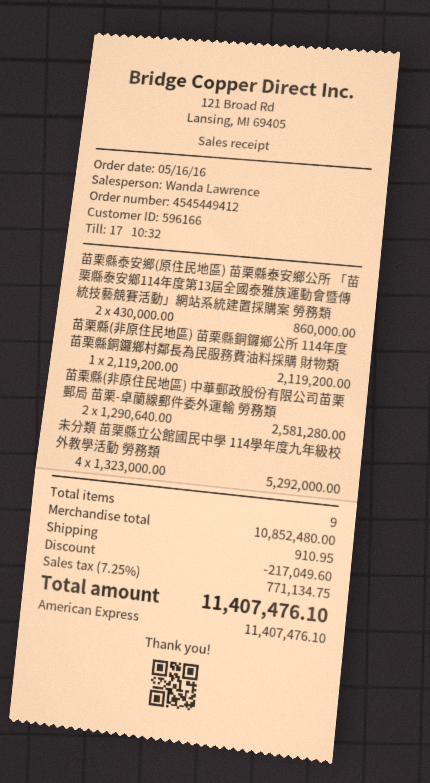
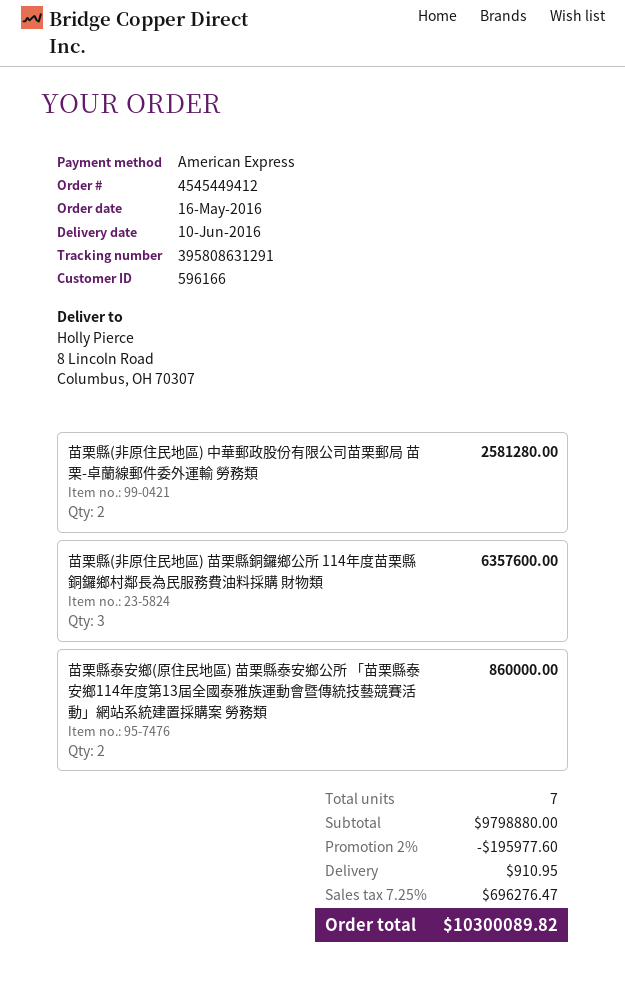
苗栗縣(非原住民地區) 苗栗縣銅鑼鄉公所 114年度苗栗縣銅鑼鄉村鄰長為民服務費油料採購 財物類: 1 for 2119200.00 -> 3 for 6357600.00
未分類 苗栗縣立公館國民中學 114學年度九年級校外教學活動 勞務類: 4 for 5292000.00 -> none
total quantity: 9 -> 7
subtotal: 10852480.00 -> 9798880.00
discount: 217049.60 -> 195977.60
tax: 7.25% = 771134.75 -> 7.25% = 696276.47
total: 11407476.10 -> 10300089.82

